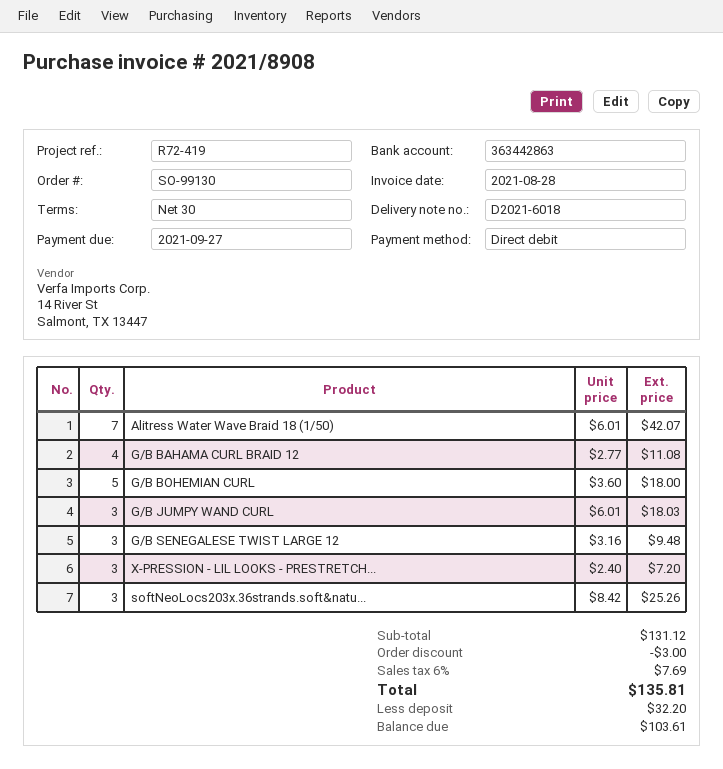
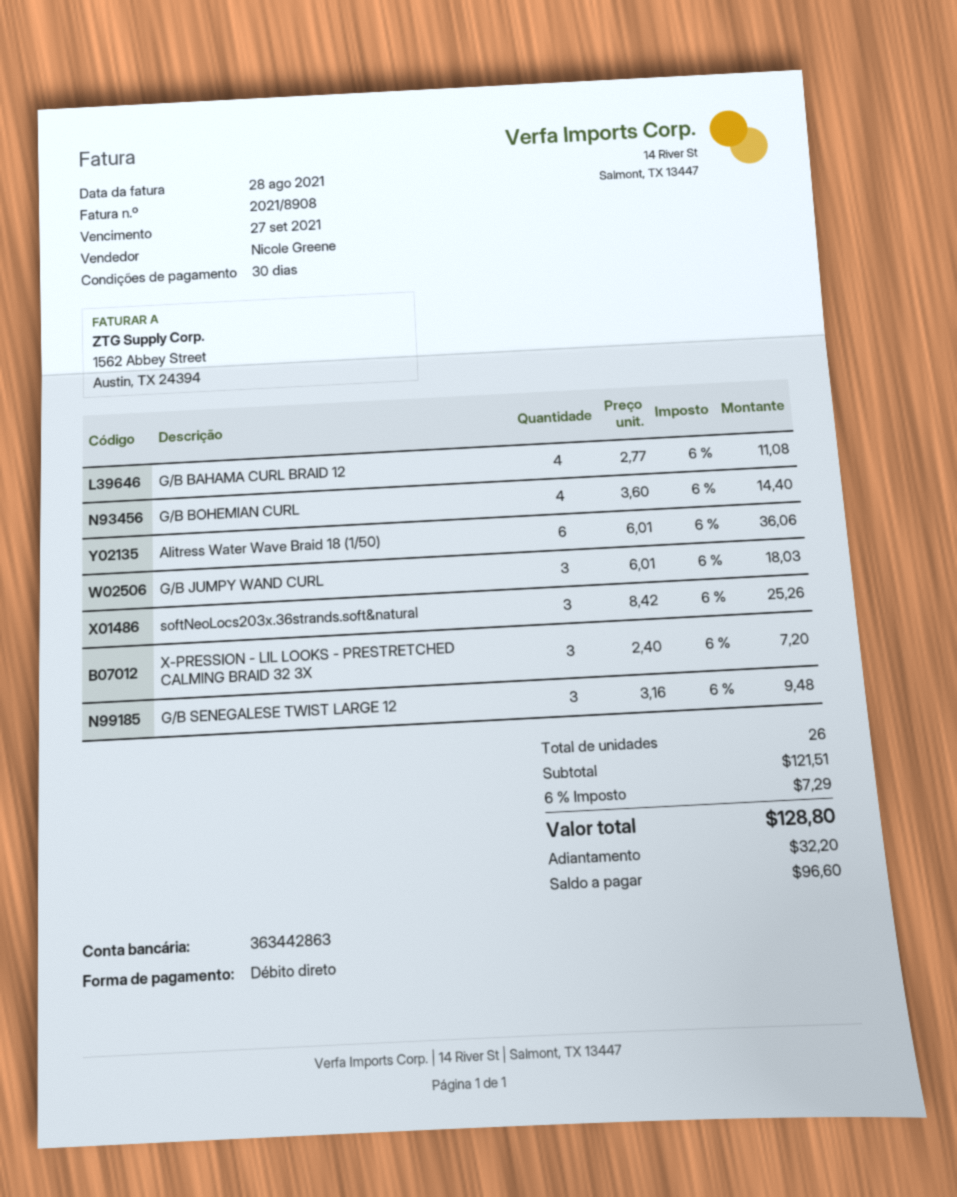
Alitress Water Wave Braid 18 (1/50): 7 x 6.01 = 42.07 -> 6 x 6.01 = 36.06
G/B BOHEMIAN CURL: 5 x 3.60 = 18.00 -> 4 x 3.60 = 14.40
subtotal: 131.12 -> 121.51
discount: 3.00 -> none
tax: 6% = 7.69 -> 6% = 7.29
total: 135.81 -> 128.80
balance: 103.61 -> 96.60

